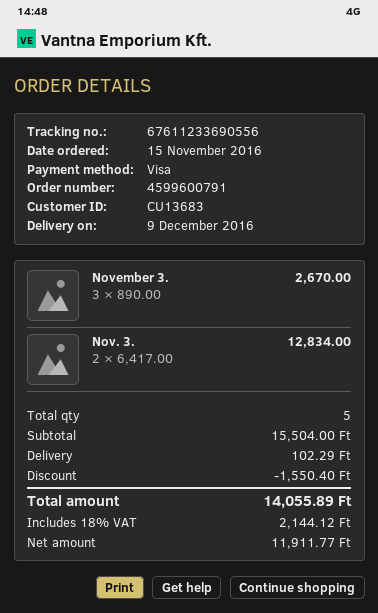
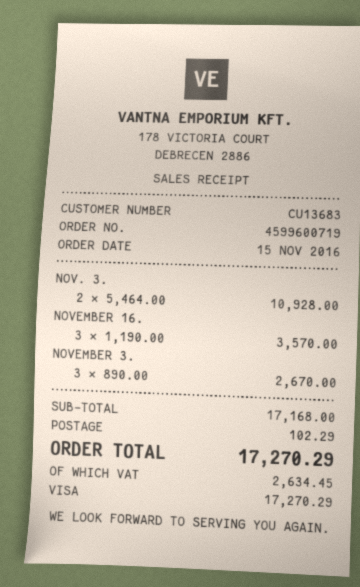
order number: 4599600791 -> 4599600719
Nov. 3.: 2 x 6417.00 = 12834.00 -> 2 x 5464.00 = 10928.00
NOVEMBER 16.: none -> 3 x 1190.00 = 3570.00
subtotal: 15504.00 -> 17168.00
discount: 1550.40 -> none
tax: 2144.12 -> 2634.45
total: 14055.89 -> 17270.29

